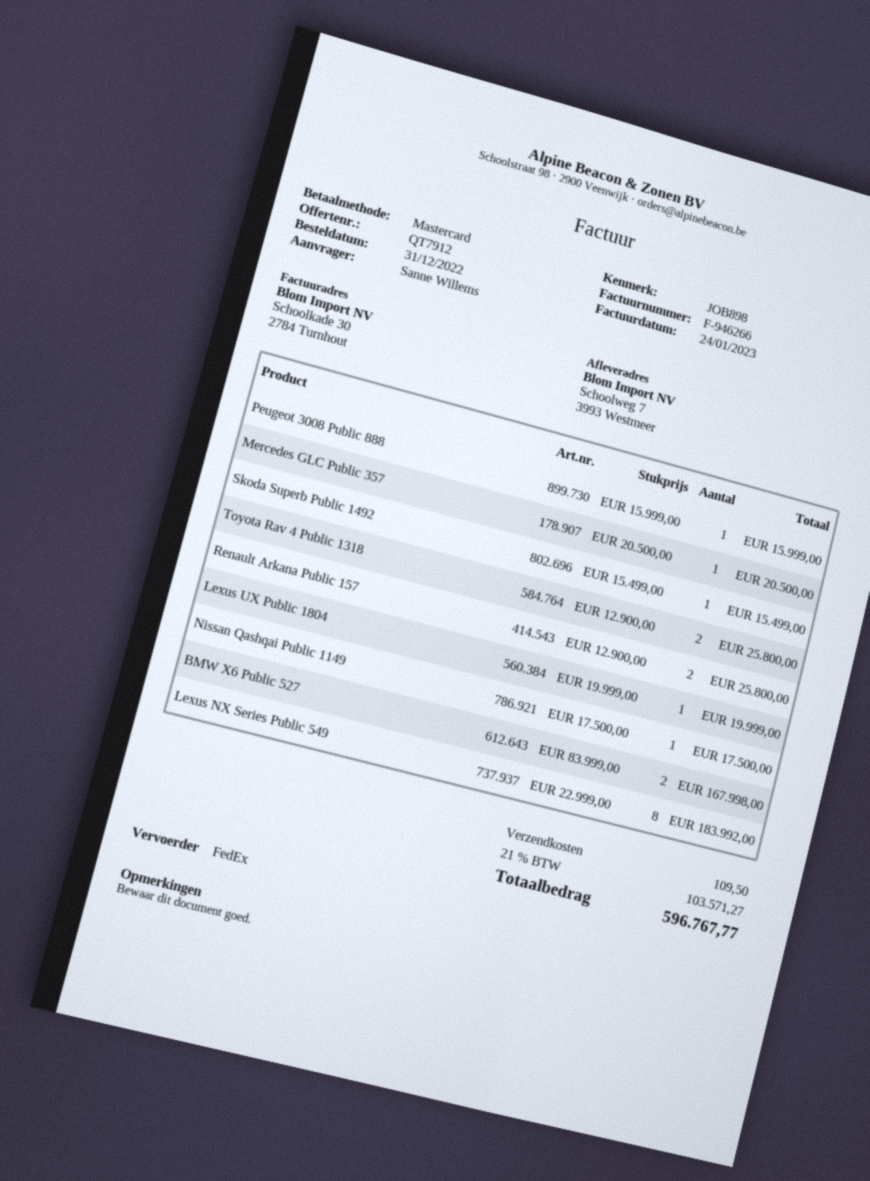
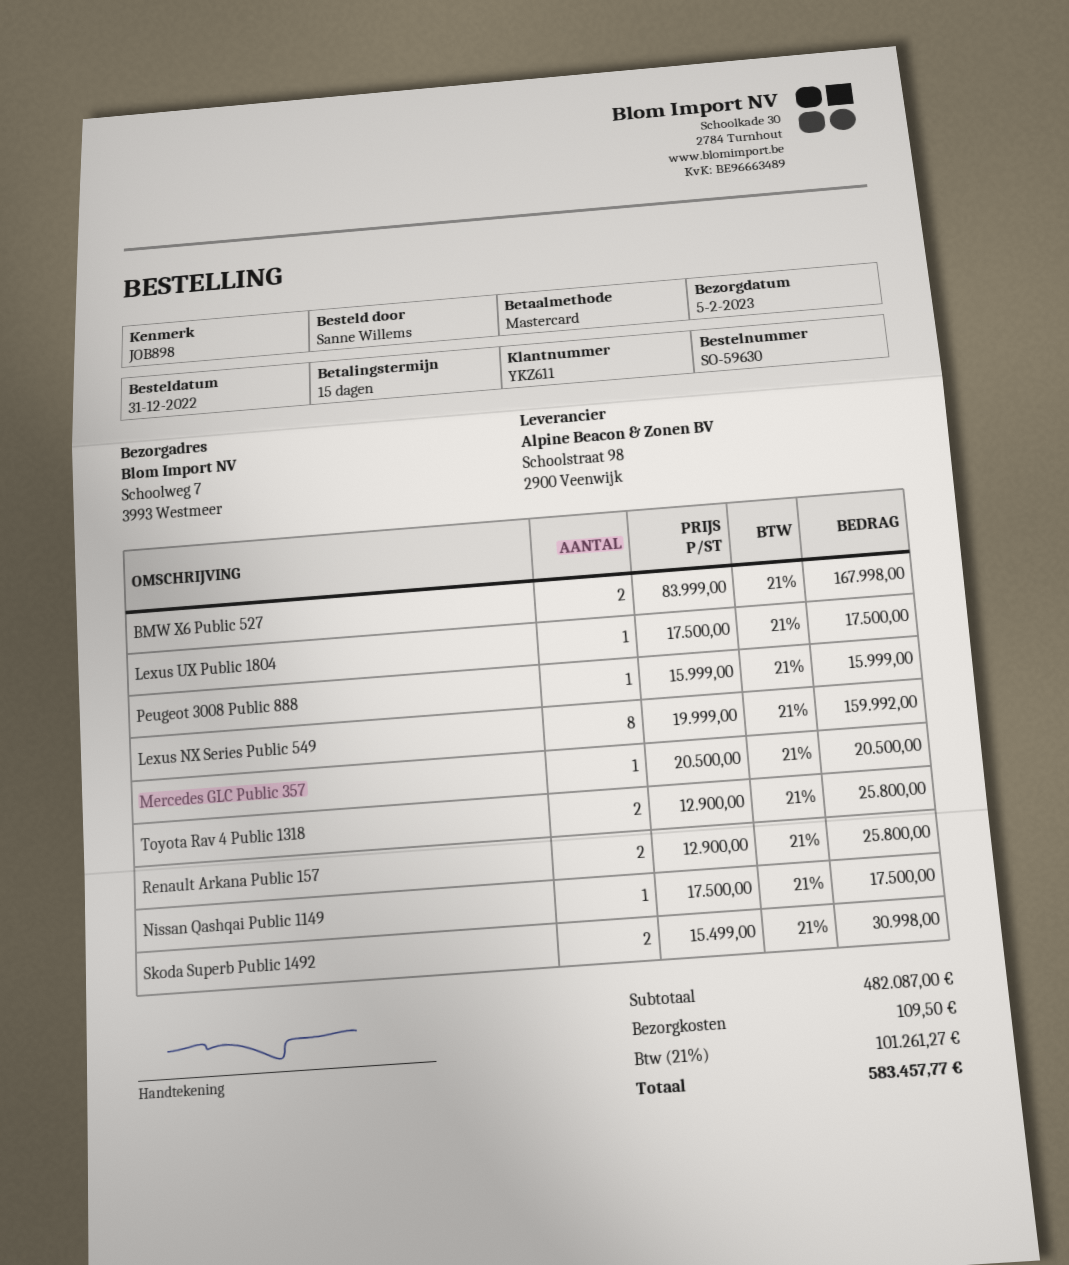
Skoda Superb Public 1492: 1 x 15499.00 = 15499.00 -> 2 x 15499.00 = 30998.00
Lexus UX Public 1804: 1 x 19999.00 = 19999.00 -> 1 x 17500.00 = 17500.00
Lexus NX Series Public 549: 8 x 22999.00 = 183992.00 -> 8 x 19999.00 = 159992.00
tax: 21% = 103571.27 -> 21% = 101261.27
total: 596767.77 -> 583457.77

